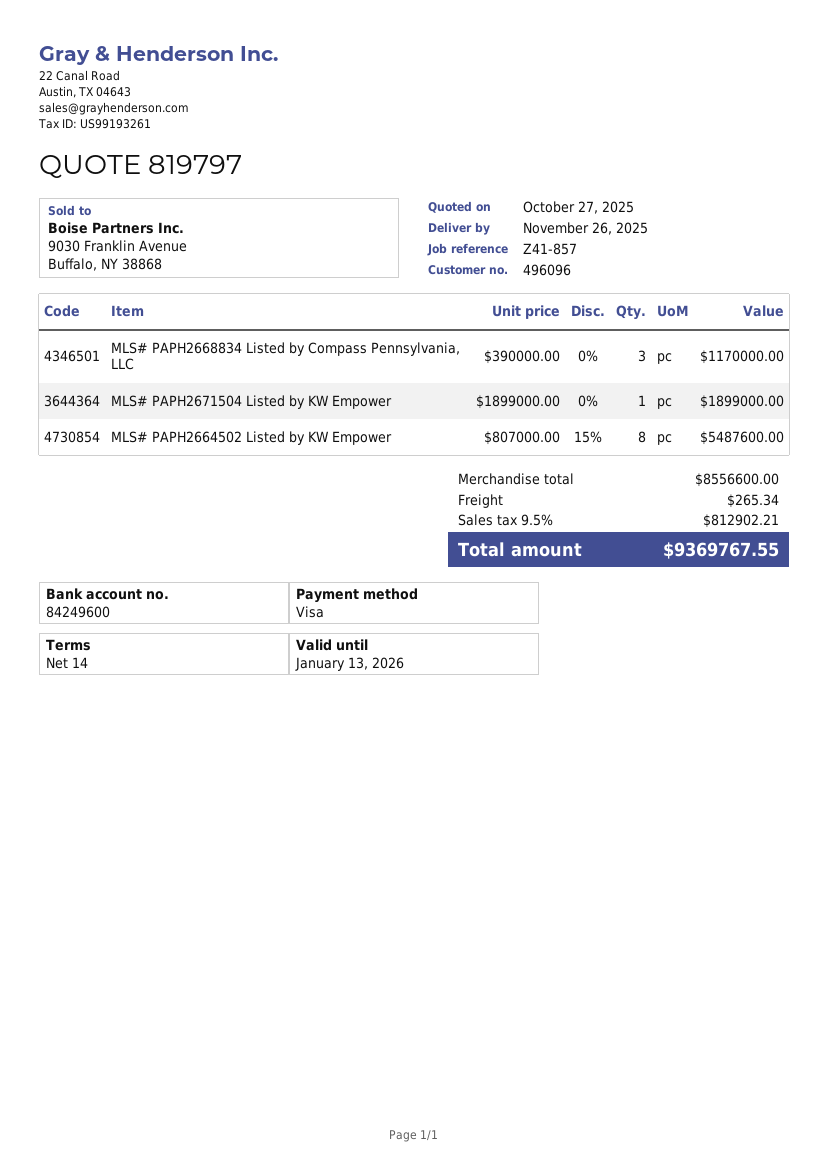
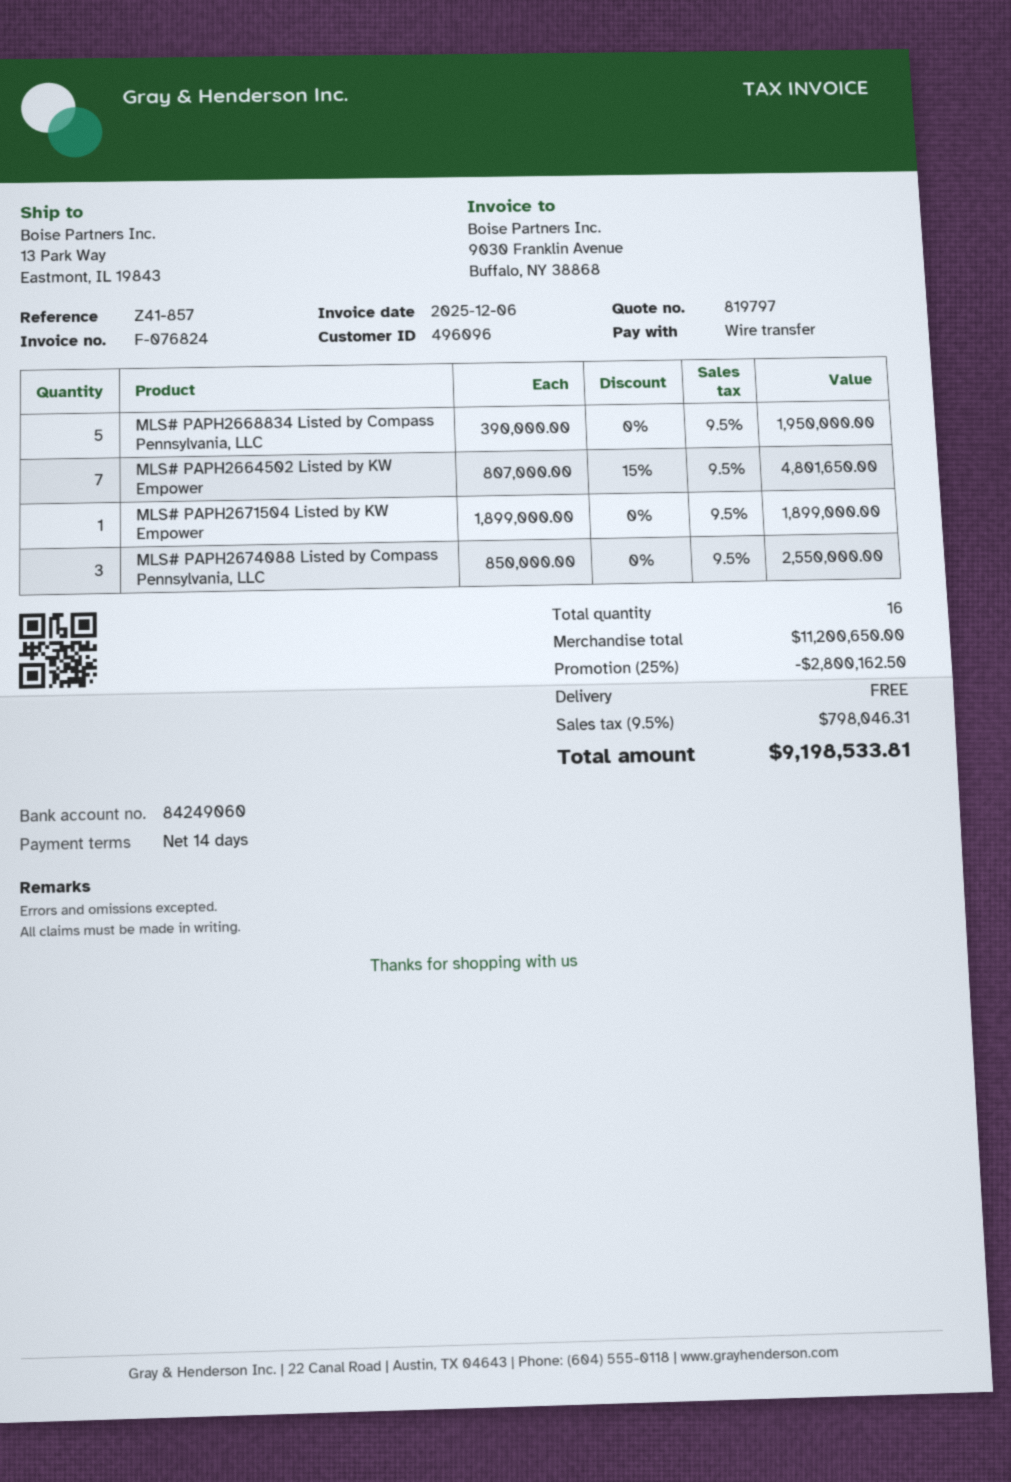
payment method: Visa -> bank transfer
bank account: 84249600 -> 84249060
MLS# PAPH2668834 Listed by Compass Pennsylvania, LLC: 3 x 390000.00 = 1170000.00 -> 5 x 390000.00 = 1950000.00
MLS# PAPH2664502 Listed by KW Empower: 8 x 807000.00 - 15% = 5487600.00 -> 7 x 807000.00 - 15% = 4801650.00
MLS# PAPH2674088 Listed by Compass Pennsylvania, LLC: none -> 3 x 850000.00 = 2550000.00
subtotal: 8556600.00 -> 11200650.00
discount: none -> 25% = 2800162.50
shipping: 265.34 -> 0.00
tax: 9.5% = 812902.21 -> 9.5% = 798046.31
total: 9369767.55 -> 9198533.81

